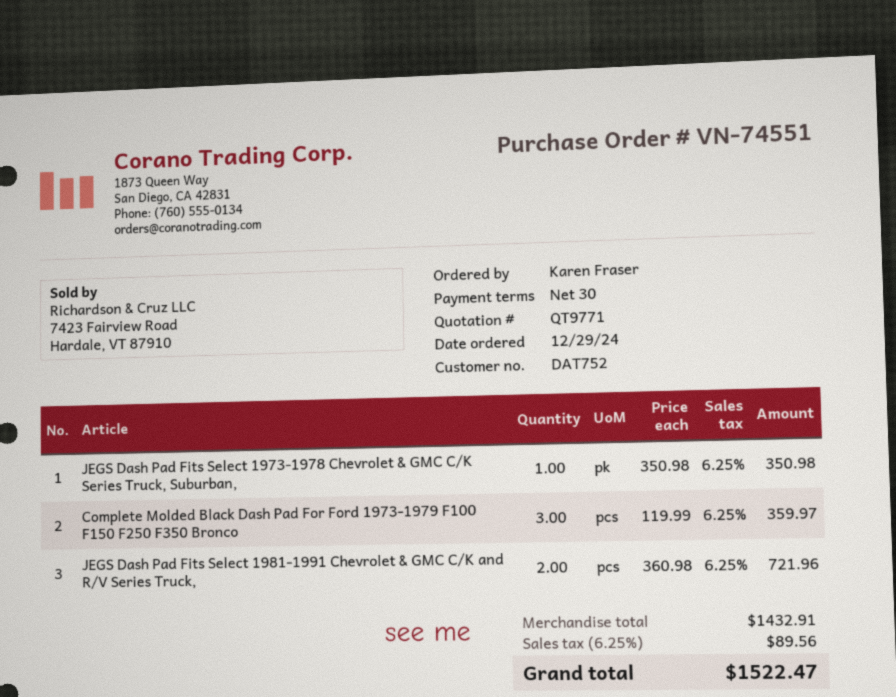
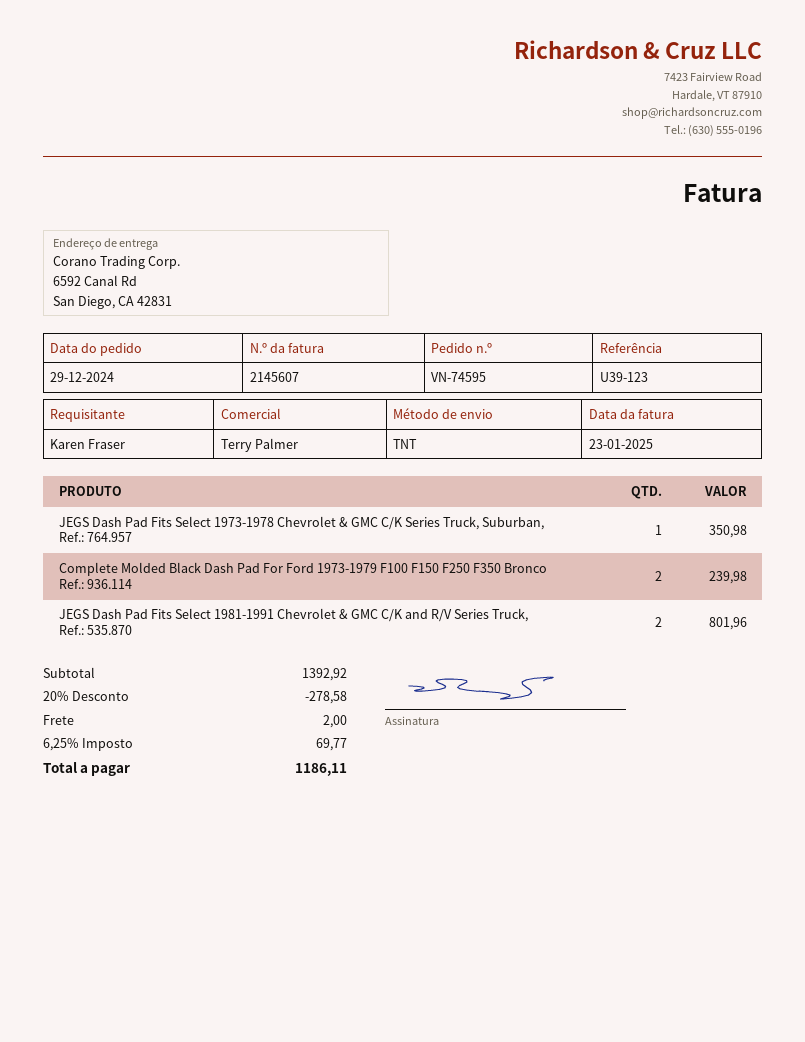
order number: VN-74551 -> VN-74595
Complete Molded Black Dash Pad For Ford 1973-1979 F100 F150 F250 F350 Bronco: 3 for 359.97 -> 2 for 239.98
JEGS Dash Pad Fits Select 1981-1991 Chevrolet & GMC C/K and R/V Series Truck,: 2 for 721.96 -> 2 for 801.96
subtotal: 1432.91 -> 1392.92
discount: none -> 20% = 278.58
shipping: none -> 2.00
tax: 6.25% = 89.56 -> 6.25% = 69.77
total: 1522.47 -> 1186.11

